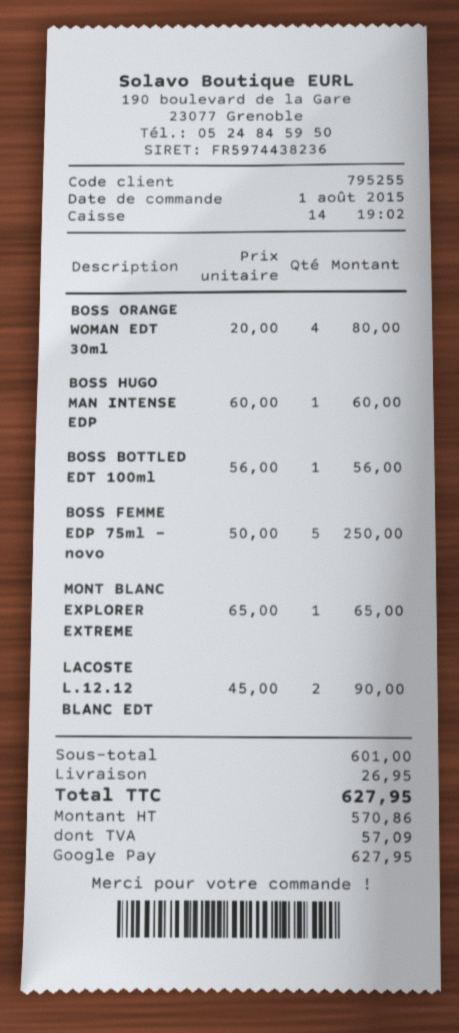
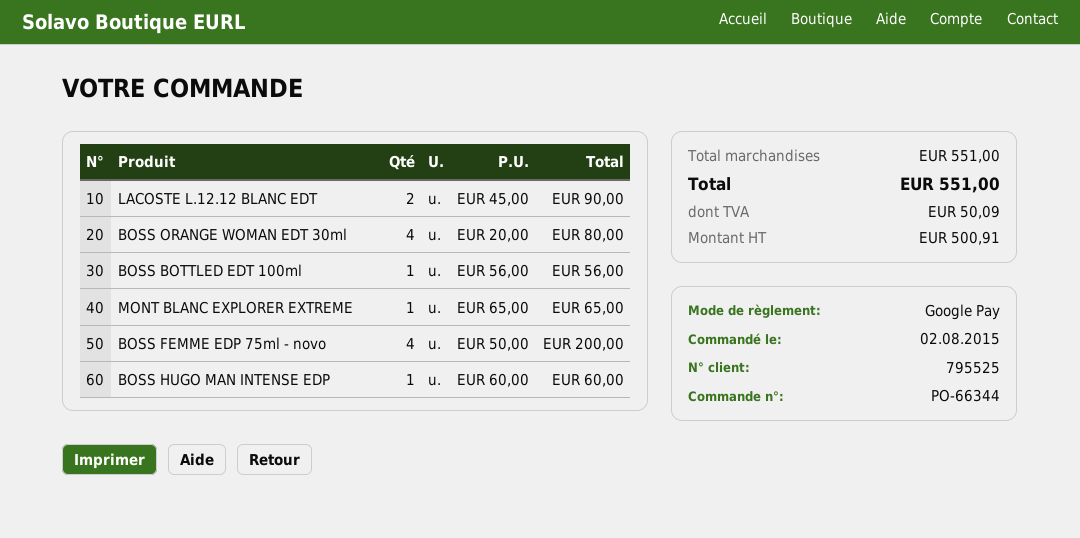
order date: 2015-08-01 -> 2015-08-02
customer number: 795255 -> 795525
BOSS FEMME EDP 75ml - novo: 5 x 50.00 = 250.00 -> 4 x 50.00 = 200.00
subtotal: 601.00 -> 551.00
shipping: 26.95 -> none
net: 570.86 -> 500.91
tax: 57.09 -> 50.09
total: 627.95 -> 551.00

